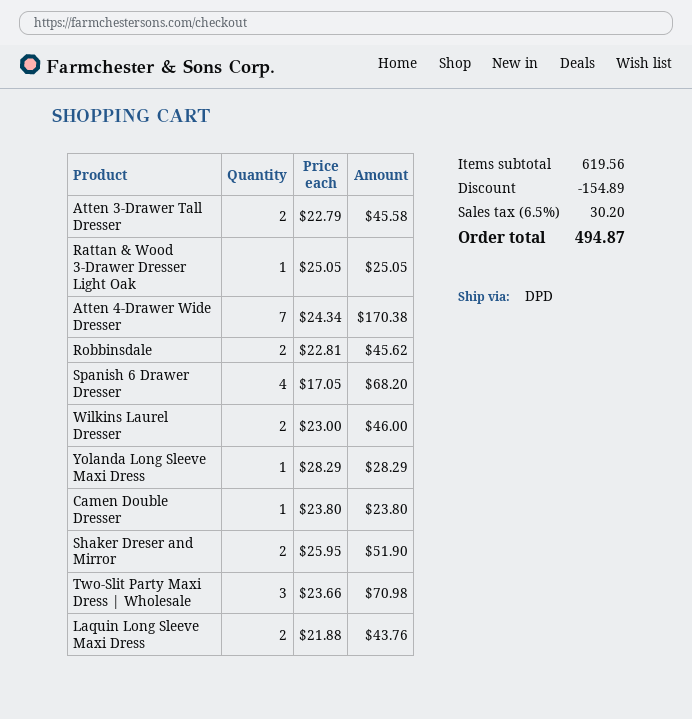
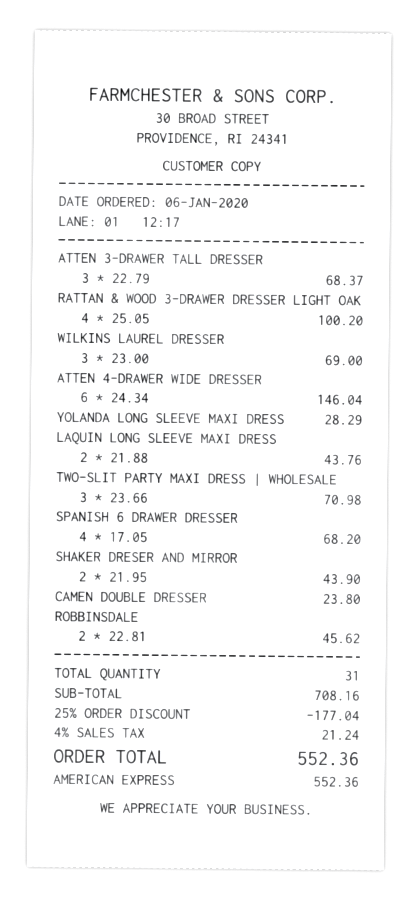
Atten 3-Drawer Tall Dresser: 2 x 22.79 = 45.58 -> 3 x 22.79 = 68.37
Rattan & Wood 3-Drawer Dresser Light Oak: 1 x 25.05 = 25.05 -> 4 x 25.05 = 100.20
Atten 4-Drawer Wide Dresser: 7 x 24.34 = 170.38 -> 6 x 24.34 = 146.04
Wilkins Laurel Dresser: 2 x 23.00 = 46.00 -> 3 x 23.00 = 69.00
Shaker Dreser and Mirror: 2 x 25.95 = 51.90 -> 2 x 21.95 = 43.90
subtotal: 619.56 -> 708.16
discount: 154.89 -> 177.04
tax: 6.5% = 30.20 -> 4% = 21.24
total: 494.87 -> 552.36

